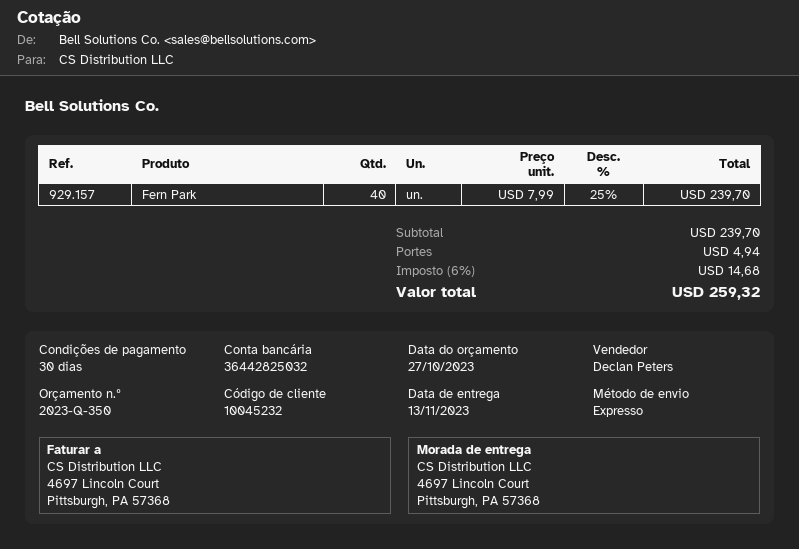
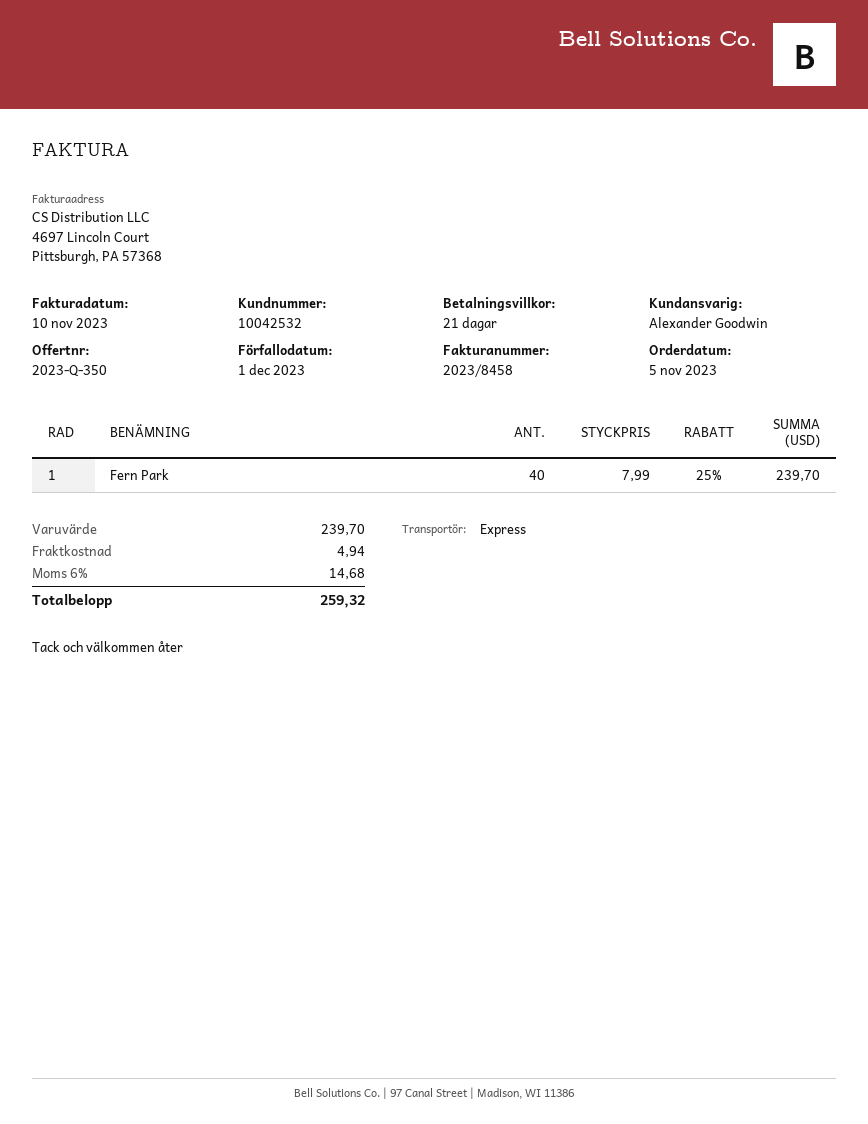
payment terms: 30 days -> 21 days
customer number: 10045232 -> 10042532
sales rep: Declan Peters -> Alexander Goodwin

